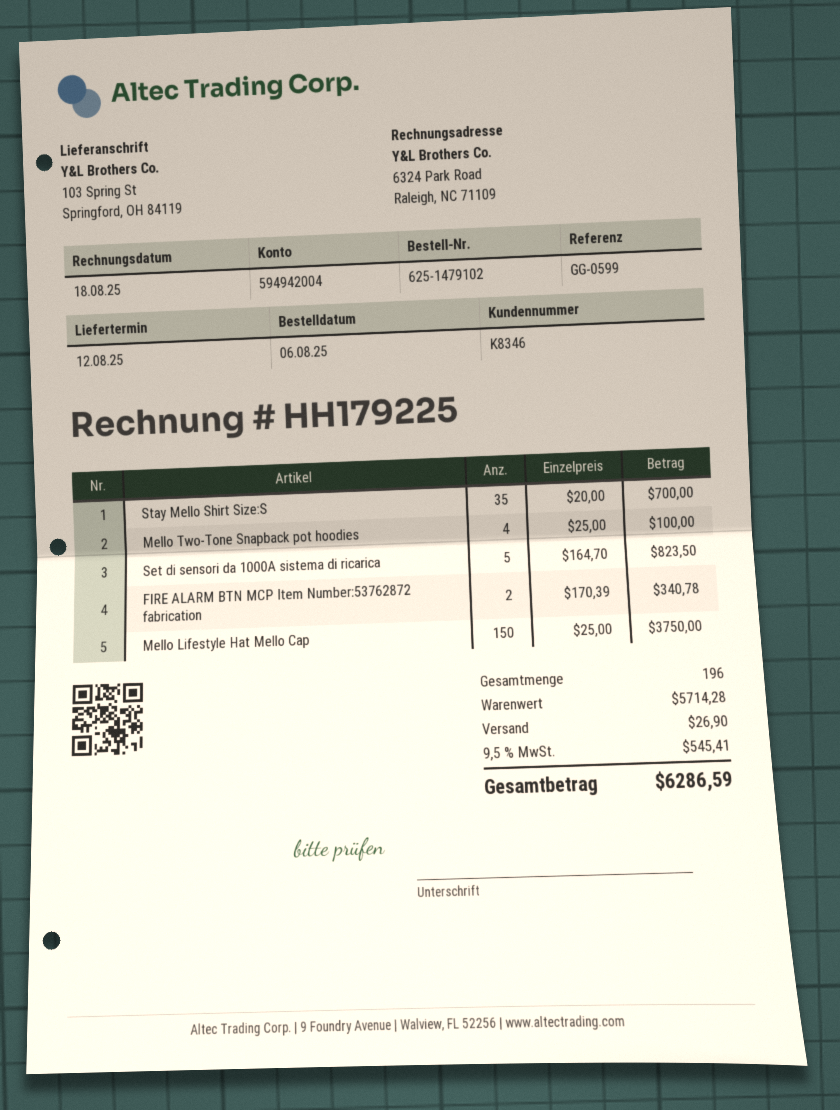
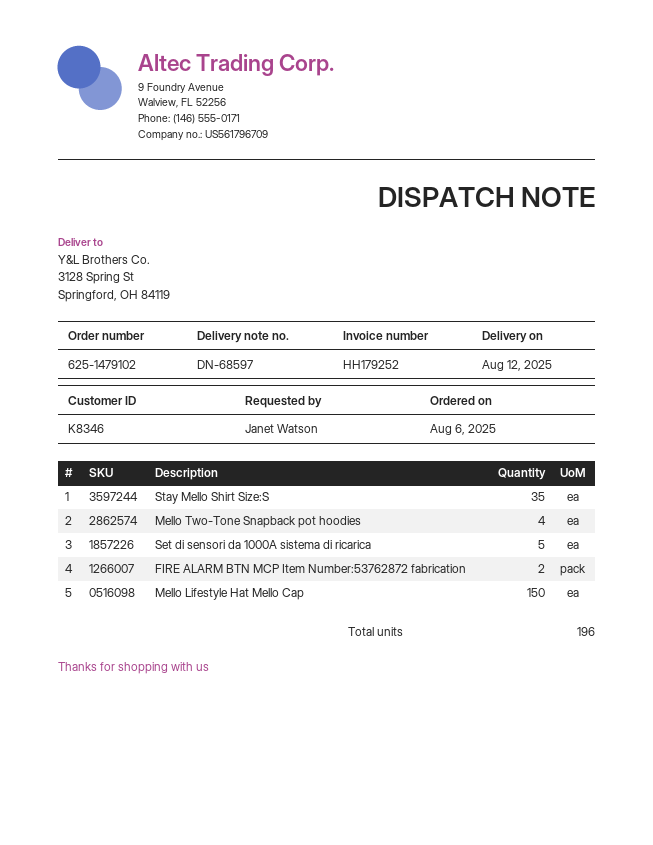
invoice number: HH179225 -> HH179252
ship to: 103 Spring St, Springford, OH 84119 -> 3128 Spring St, Springford, OH 84119

